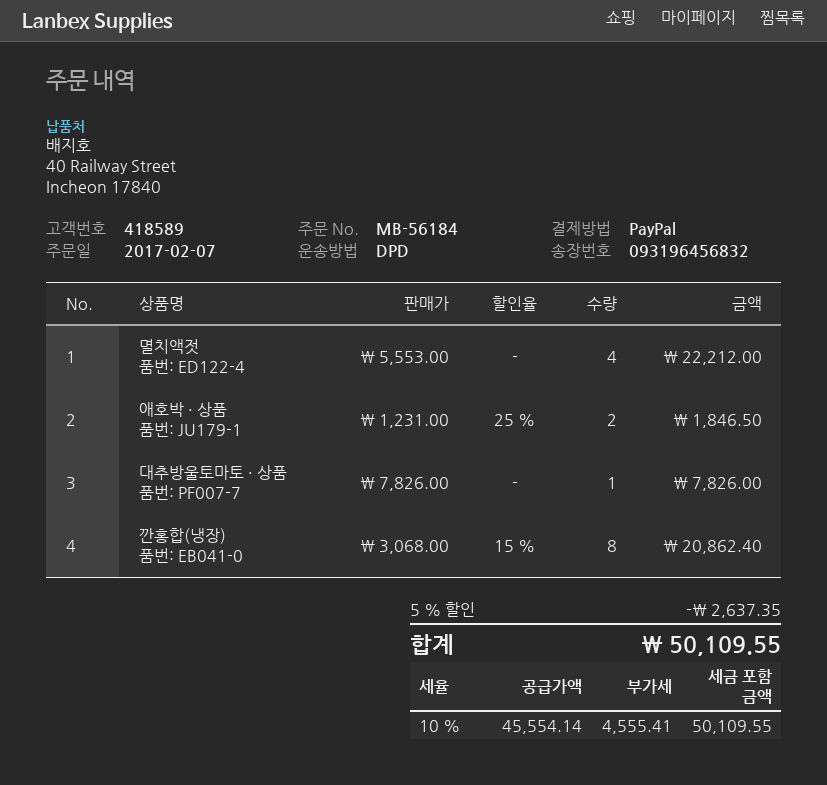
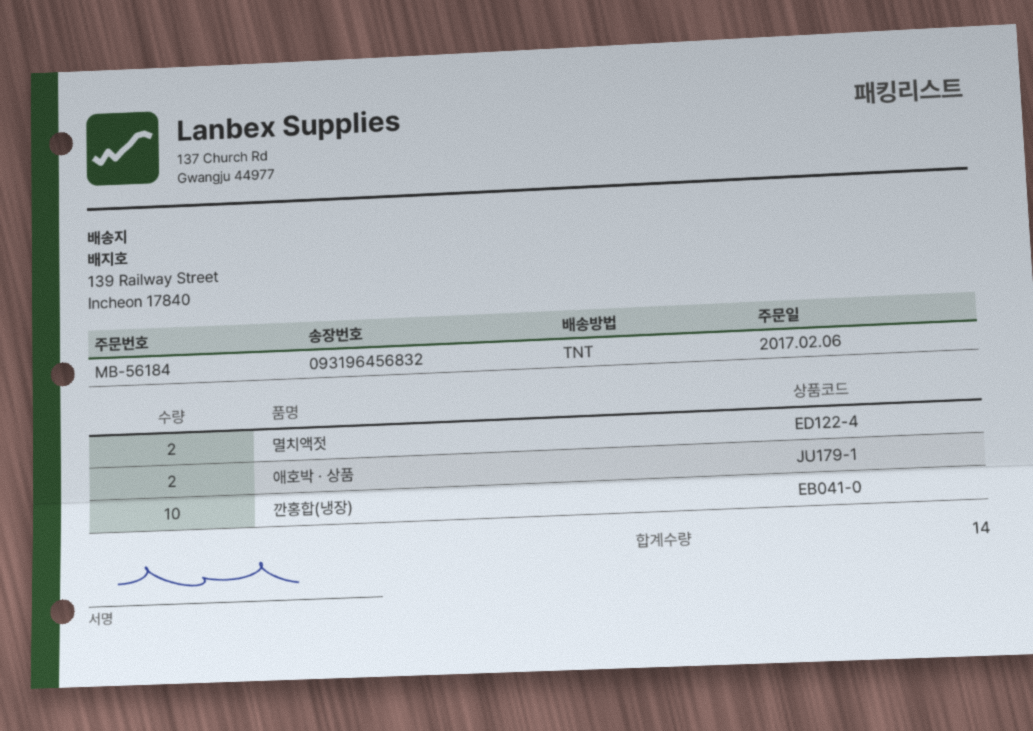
order date: 2017-02-07 -> 2017-02-06
shipping method: DPD -> TNT
ship to: 40 Railway Street, Incheon 17840 -> 139 Railway Street, Incheon 17840
멸치액젓: 4 -> 2
대추방울토마토 · 상품: 1 -> none
깐홍합(냉장): 8 -> 10

